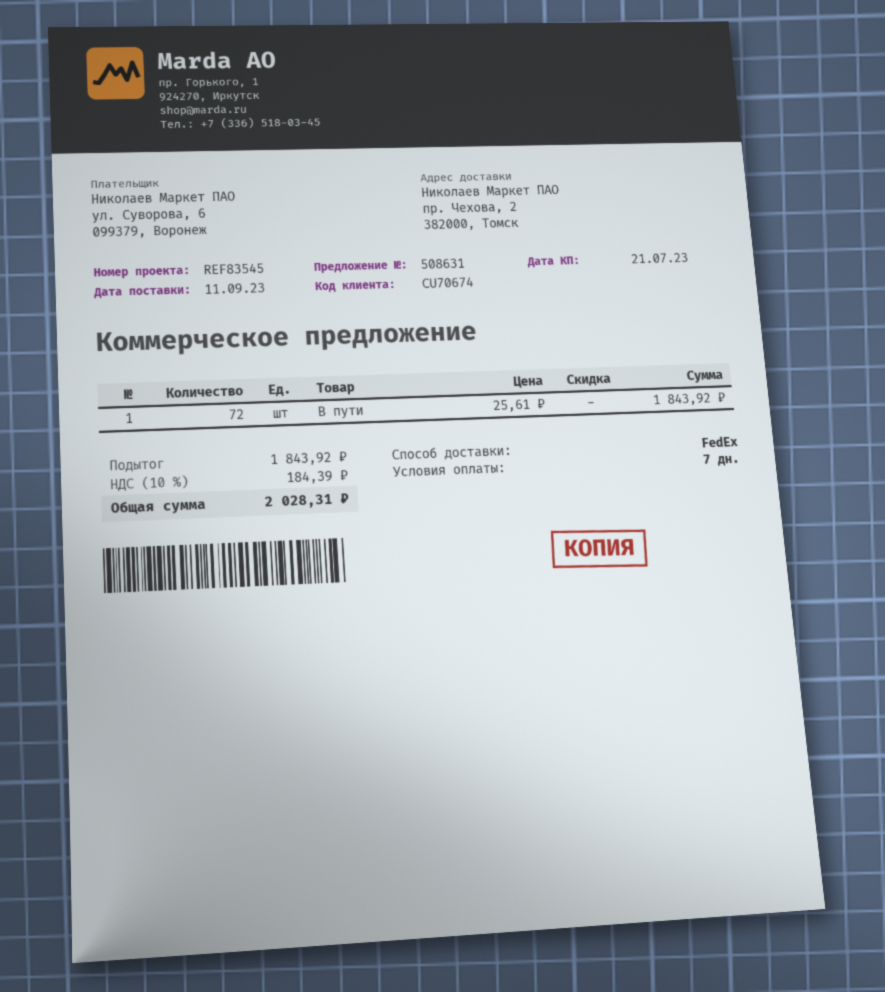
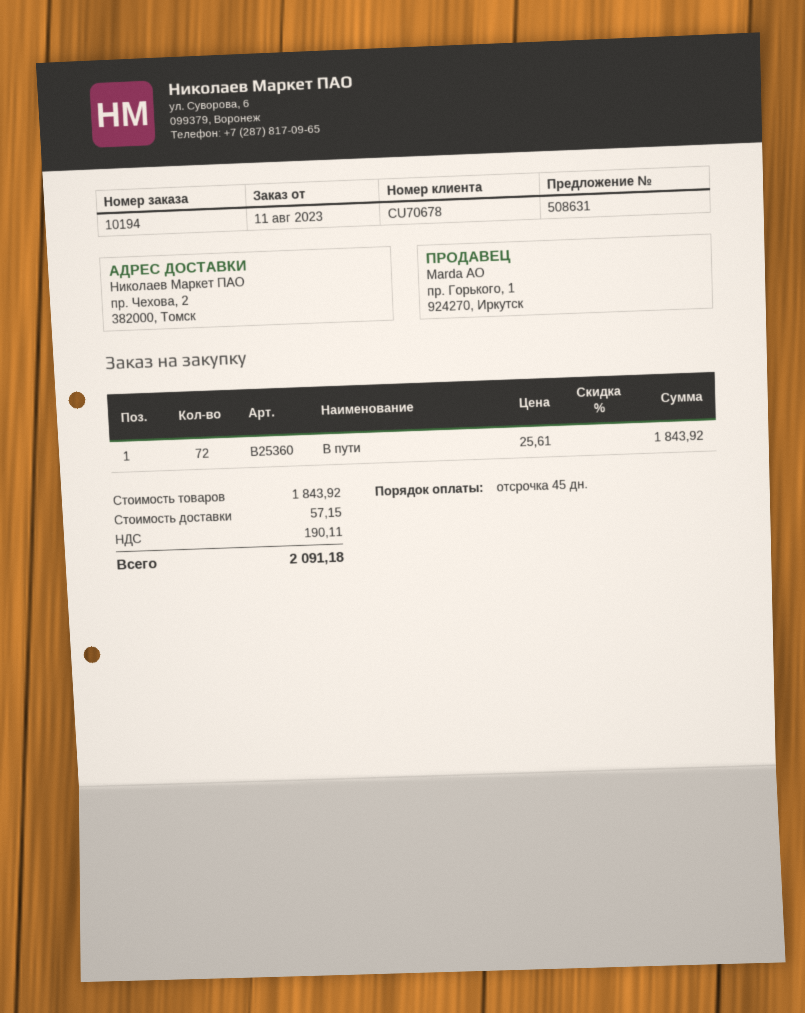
payment terms: 7 days -> 45 days
customer number: CU70674 -> CU70678
shipping: none -> 57.15
tax: 184.39 -> 190.11
total: 2028.31 -> 2091.18

